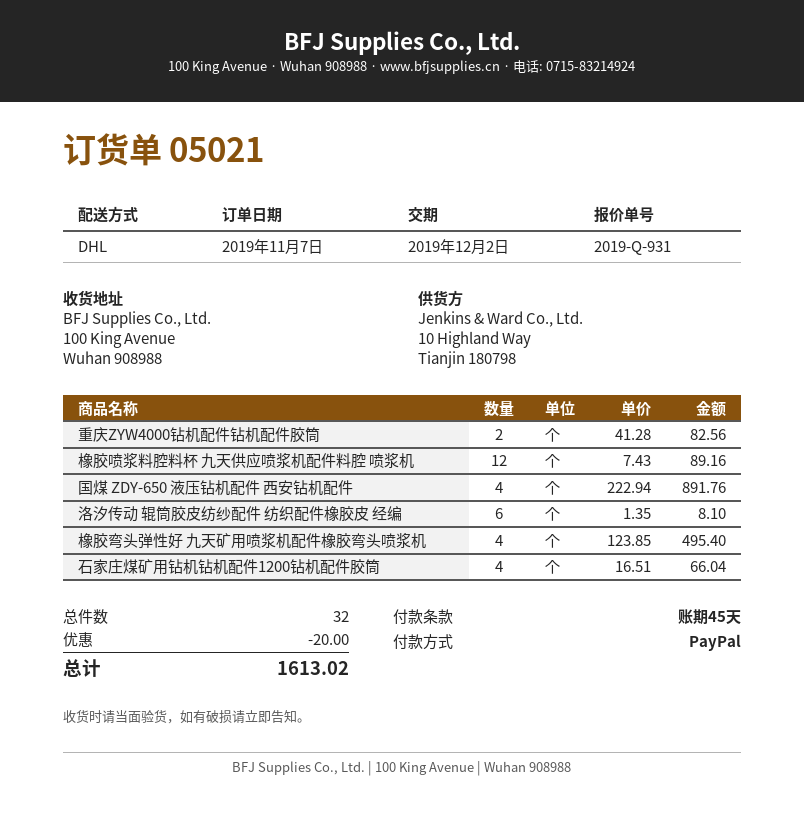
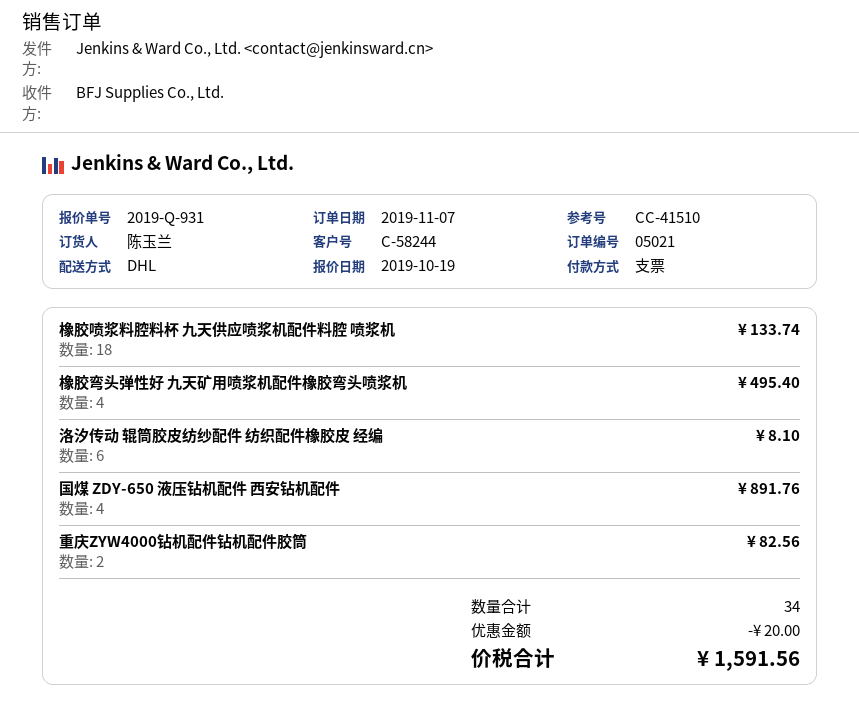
payment method: PayPal -> cheque
橡胶喷浆料腔料杯 九天供应喷浆机配件料腔 喷浆机: 12 for 89.16 -> 18 for 133.74
石家庄煤矿用钻机钻机配件1200钻机配件胶筒: 4 for 66.04 -> none
total quantity: 32 -> 34
total: 1613.02 -> 1591.56

